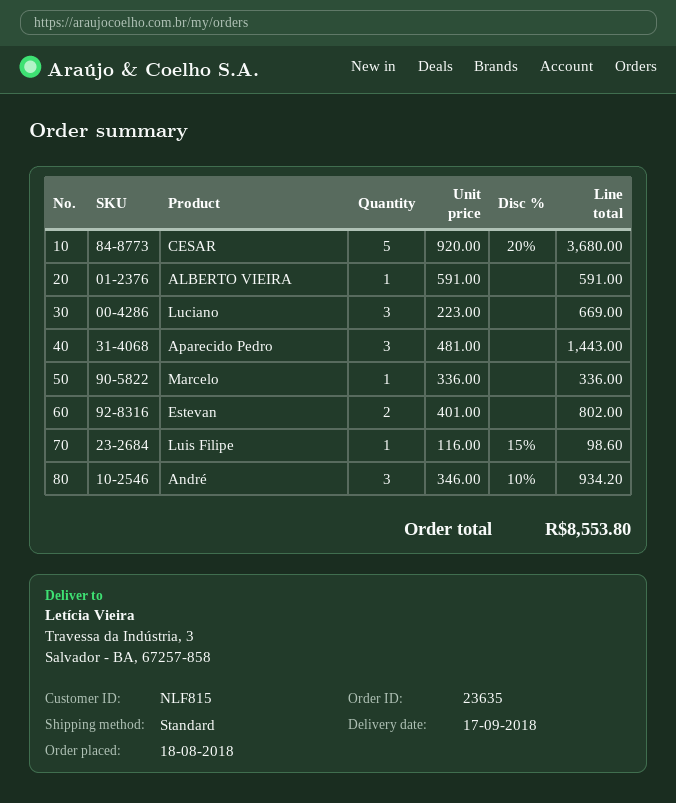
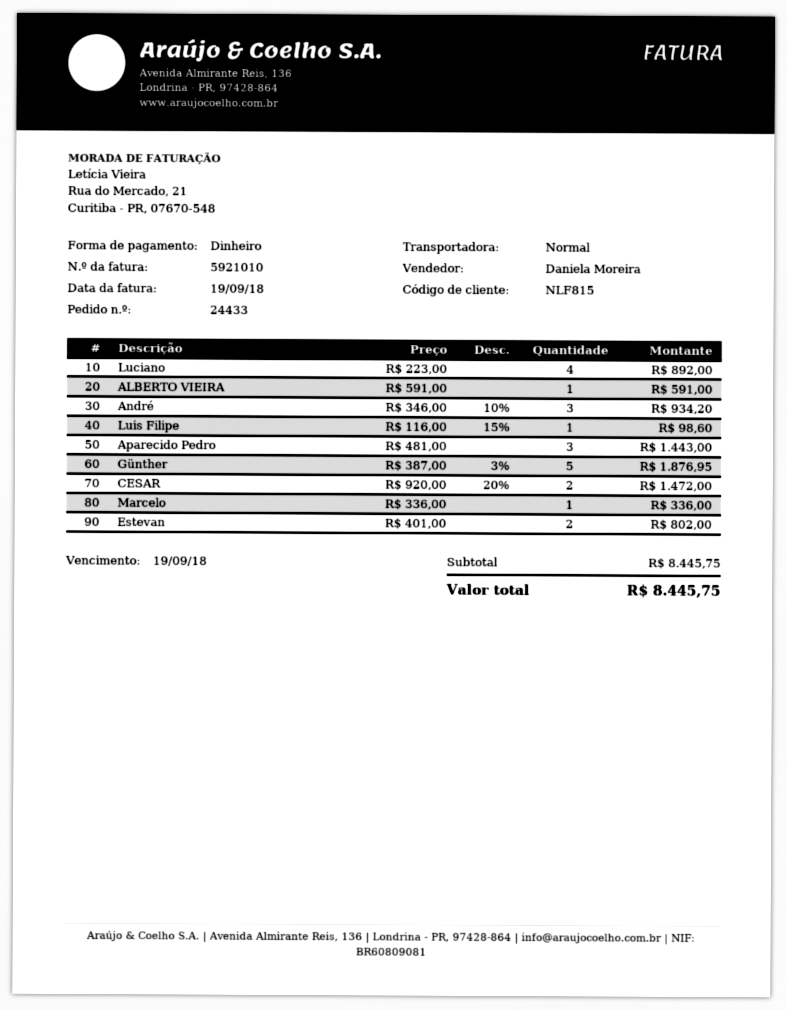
order number: 23635 -> 24433
CESAR: 5 x 920.00 - 20% = 3680.00 -> 2 x 920.00 - 20% = 1472.00
Luciano: 3 x 223.00 = 669.00 -> 4 x 223.00 = 892.00
Günther: none -> 5 x 387.00 - 3% = 1876.95
total: 8553.80 -> 8445.75

